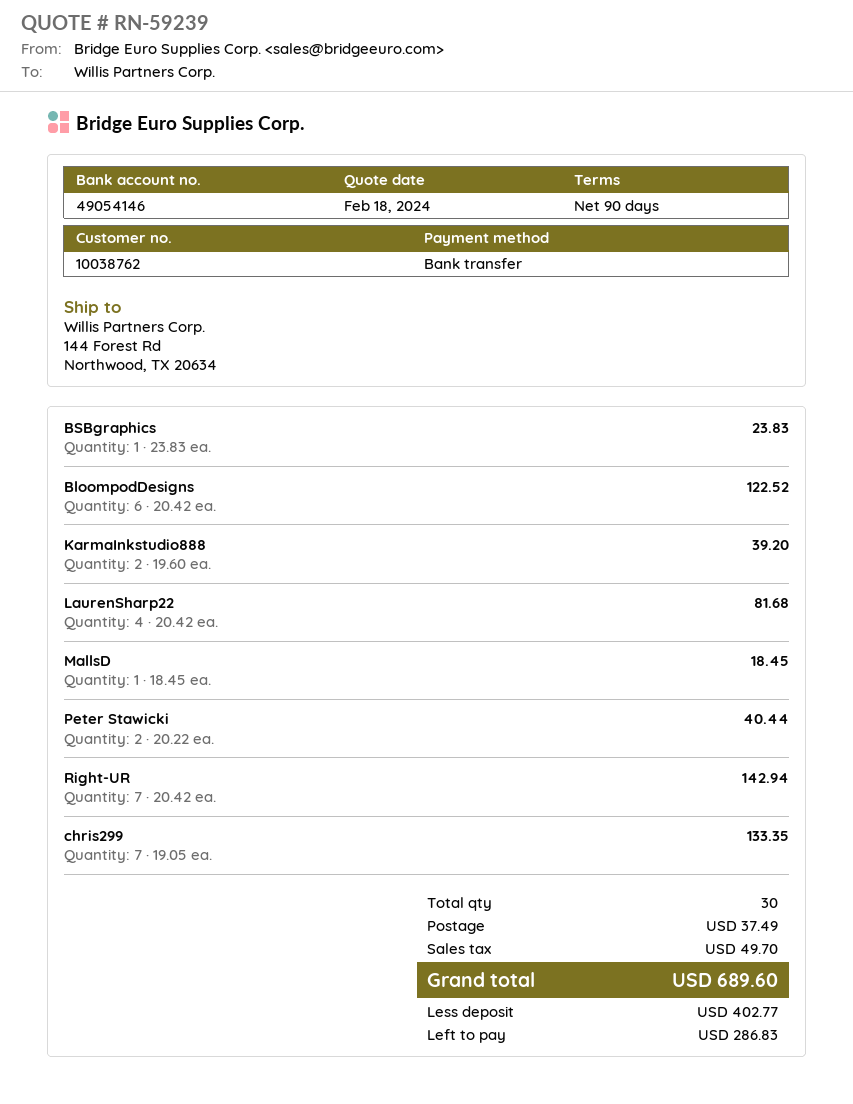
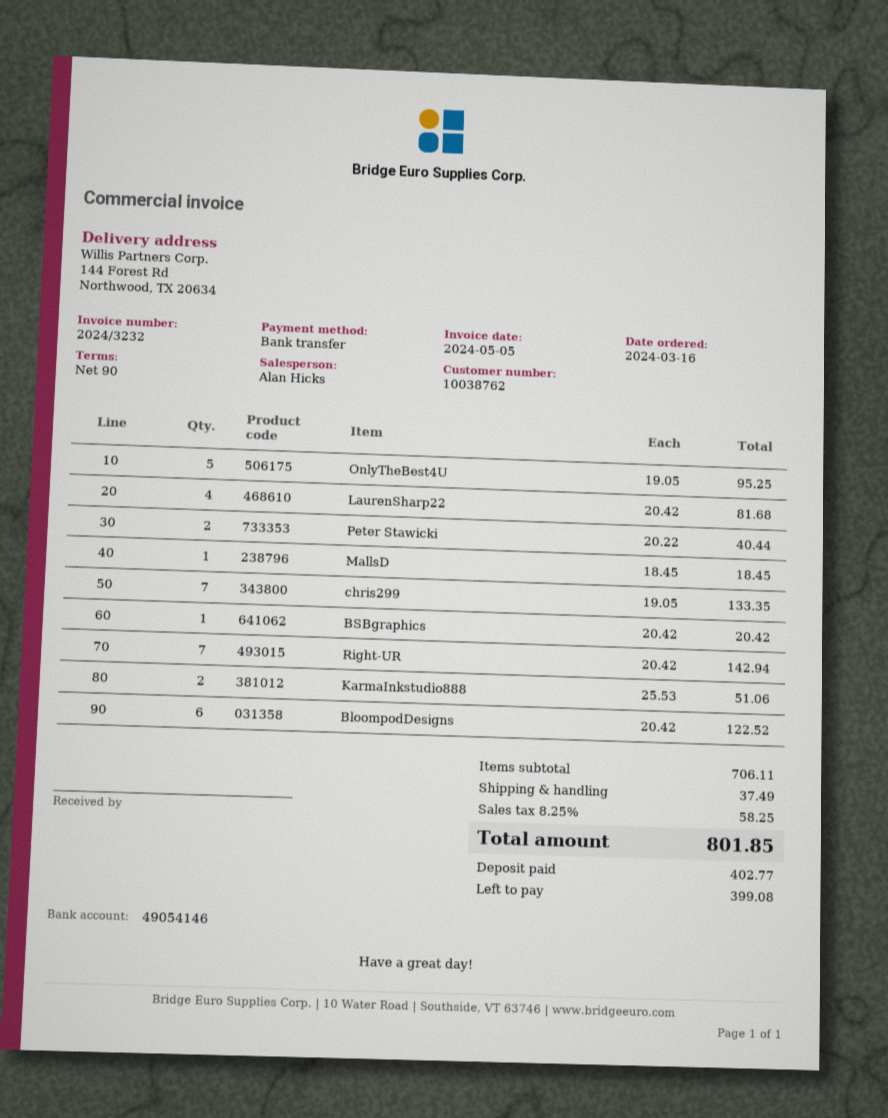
BSBgraphics: 1 x 23.83 = 23.83 -> 1 x 20.42 = 20.42
KarmaInkstudio888: 2 x 19.60 = 39.20 -> 2 x 25.53 = 51.06
OnlyTheBest4U: none -> 5 x 19.05 = 95.25
tax: 49.70 -> 58.25
total: 689.60 -> 801.85
balance: 286.83 -> 399.08

